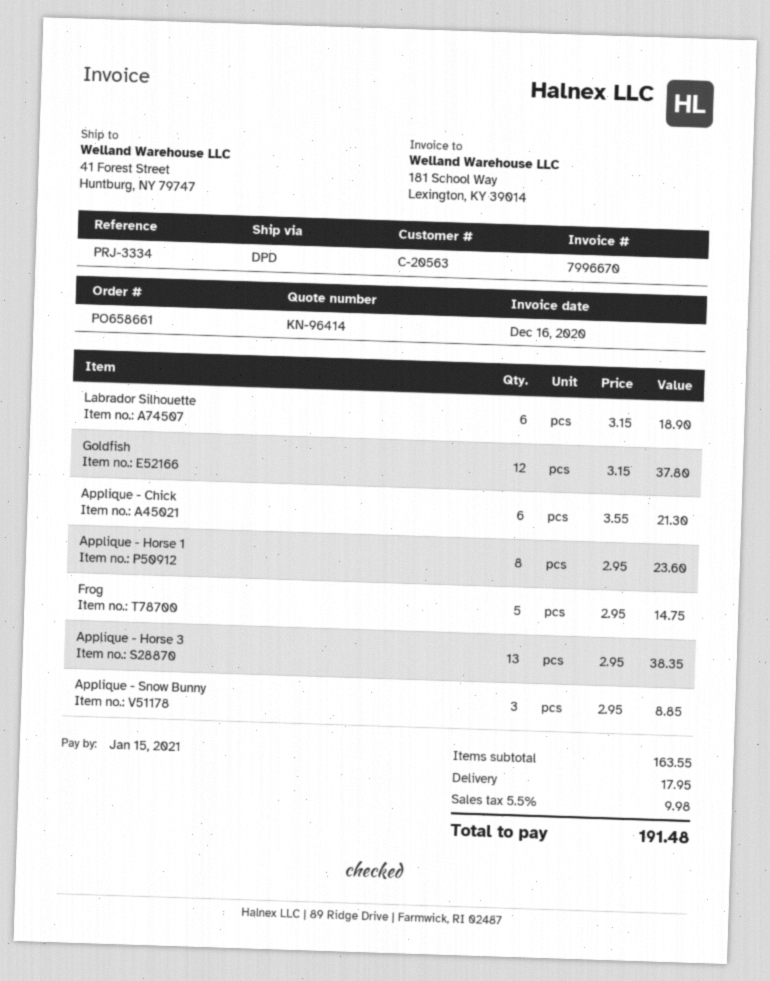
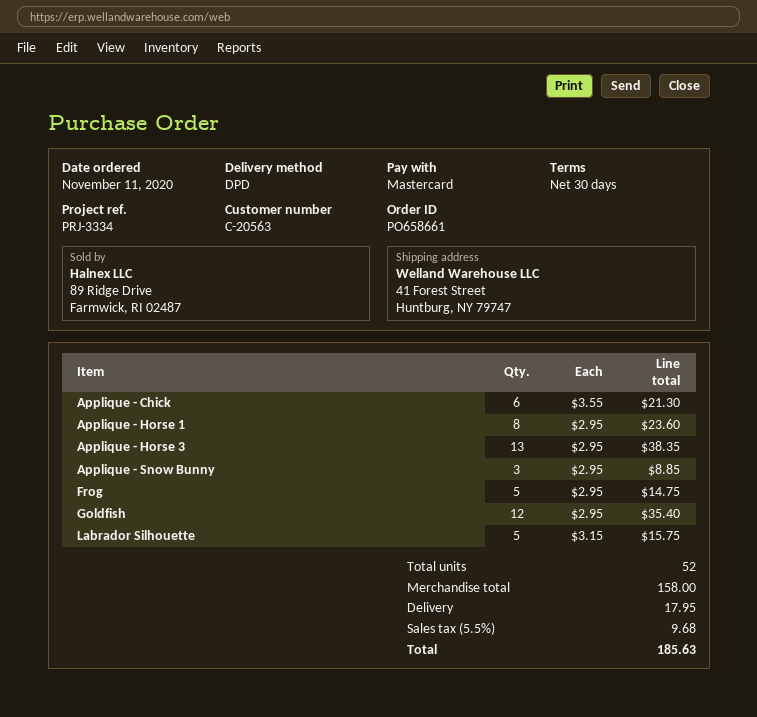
Labrador Silhouette: 6 x 3.15 = 18.90 -> 5 x 3.15 = 15.75
Goldfish: 12 x 3.15 = 37.80 -> 12 x 2.95 = 35.40
subtotal: 163.55 -> 158.00
tax: 5.5% = 9.98 -> 5.5% = 9.68
total: 191.48 -> 185.63

